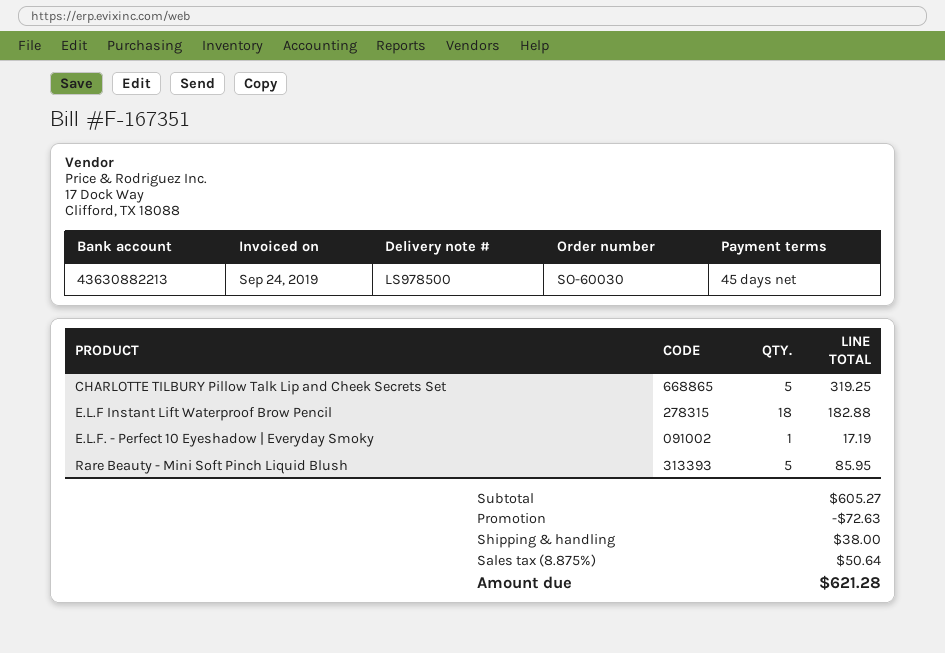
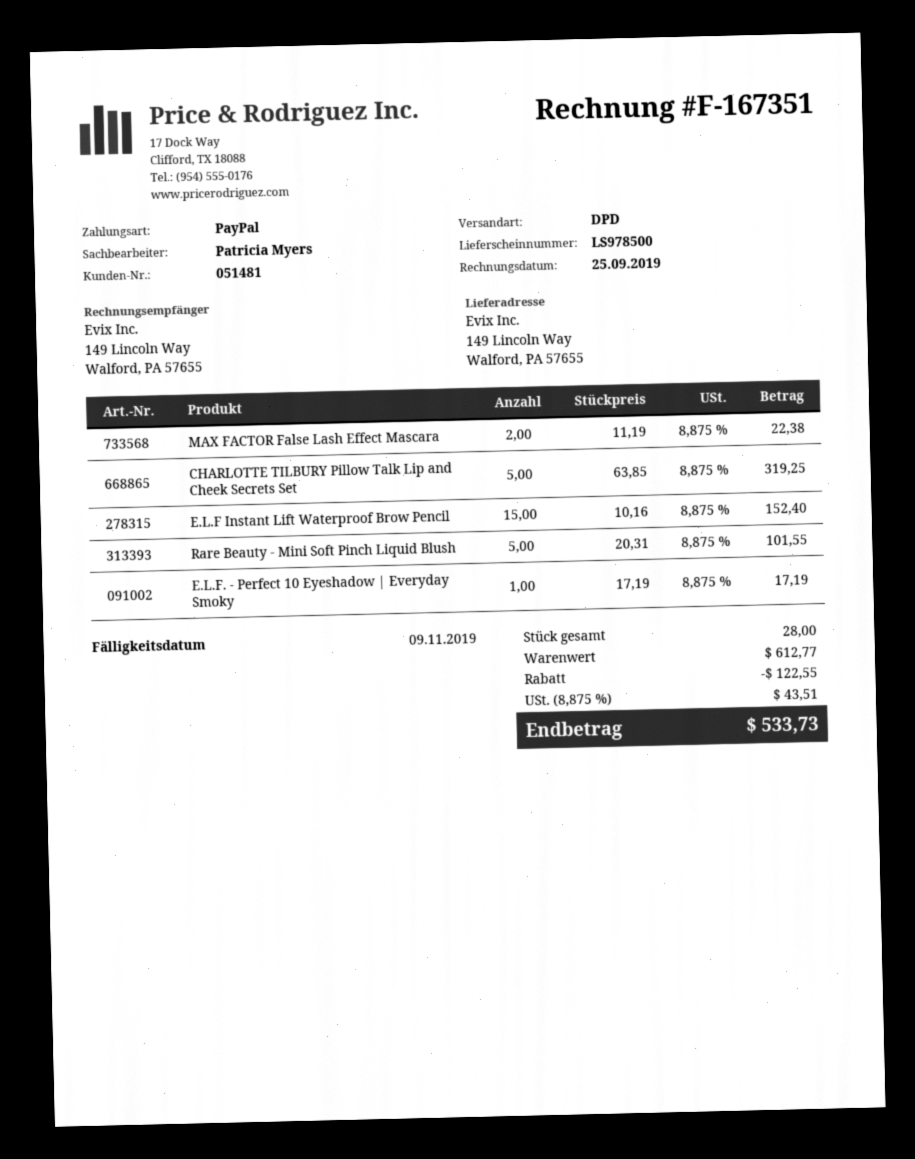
invoice date: 2019-09-24 -> 2019-09-25
E.L.F Instant Lift Waterproof Brow Pencil: 18 for 182.88 -> 15 for 152.40
Rare Beauty - Mini Soft Pinch Liquid Blush: 5 for 85.95 -> 5 for 101.55
MAX FACTOR False Lash Effect Mascara: none -> 2 for 22.38
subtotal: 605.27 -> 612.77
discount: 72.63 -> 122.55
shipping: 38.00 -> none
tax: 8.875% = 50.64 -> 8.875% = 43.51
total: 621.28 -> 533.73

